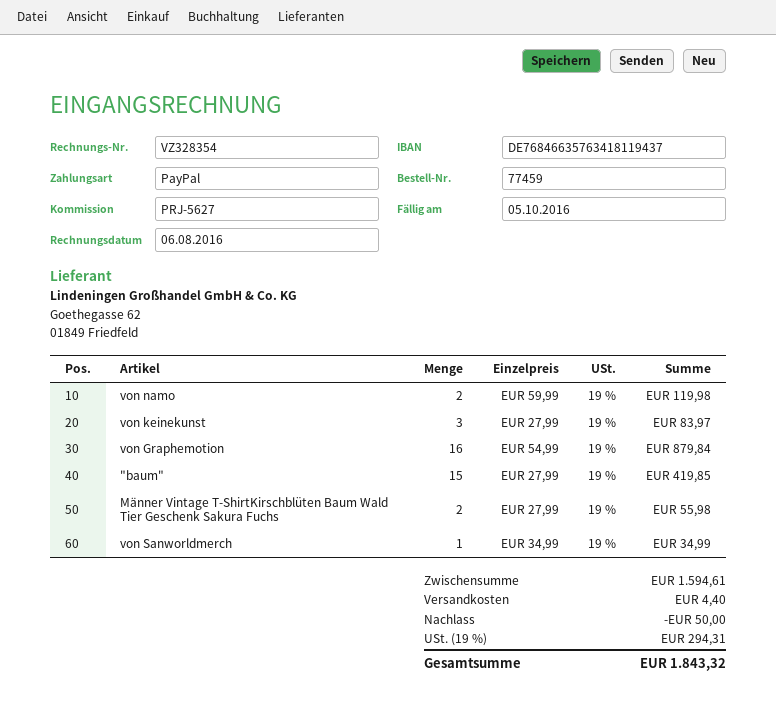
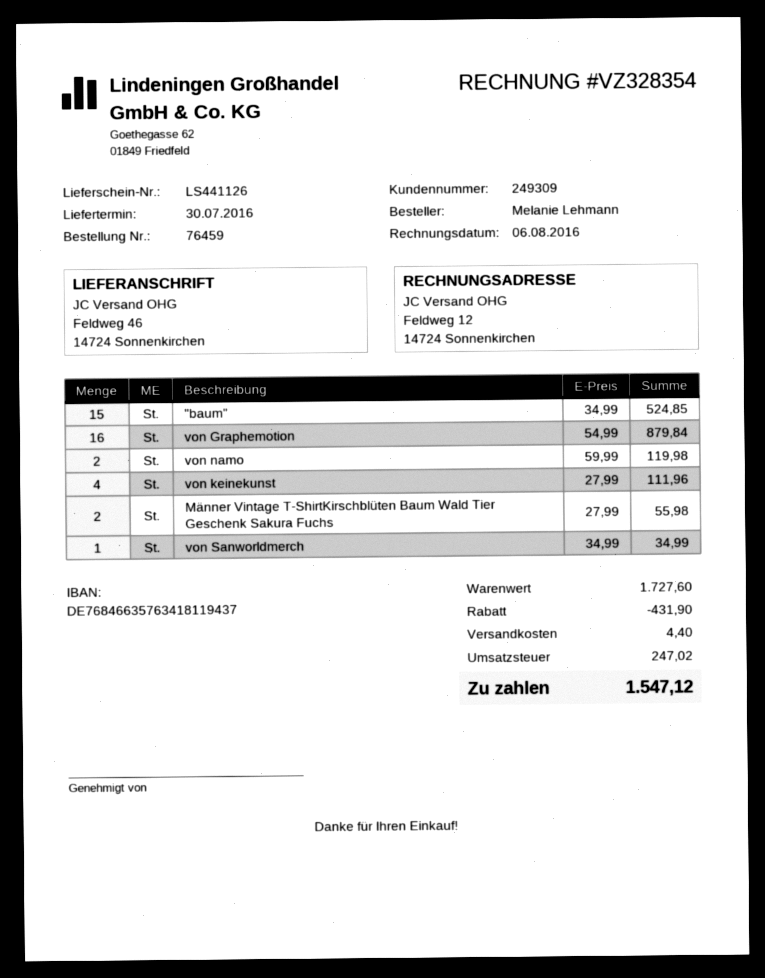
order number: 77459 -> 76459
von keinekunst: 3 x 27.99 = 83.97 -> 4 x 27.99 = 111.96
"baum": 15 x 27.99 = 419.85 -> 15 x 34.99 = 524.85
subtotal: 1594.61 -> 1727.60
discount: 50.00 -> 431.90
tax: 294.31 -> 247.02
total: 1843.32 -> 1547.12

